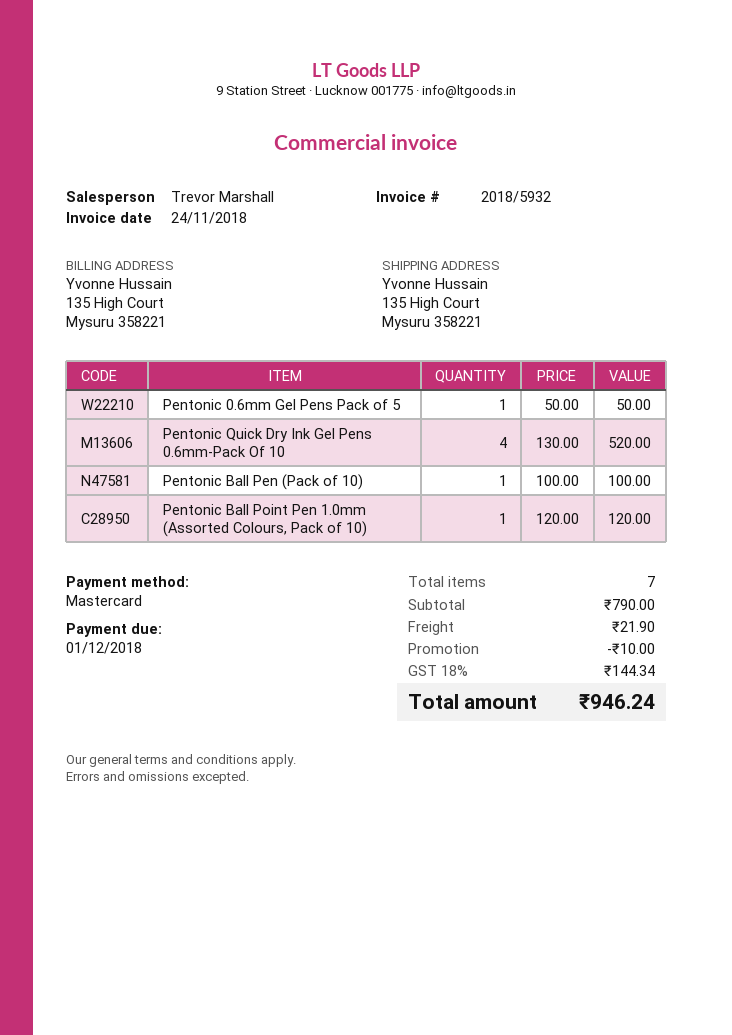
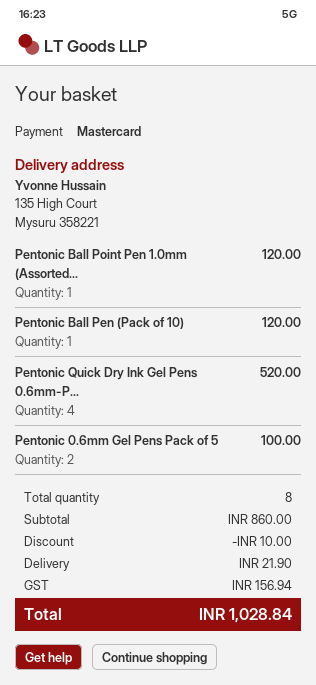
Pentonic 0.6mm Gel Pens Pack of 5: 1 for 50.00 -> 2 for 100.00
Pentonic Ball Pen (Pack of 10): 1 for 100.00 -> 1 for 120.00
total quantity: 7 -> 8
subtotal: 790.00 -> 860.00
tax: 144.34 -> 156.94
total: 946.24 -> 1028.84

